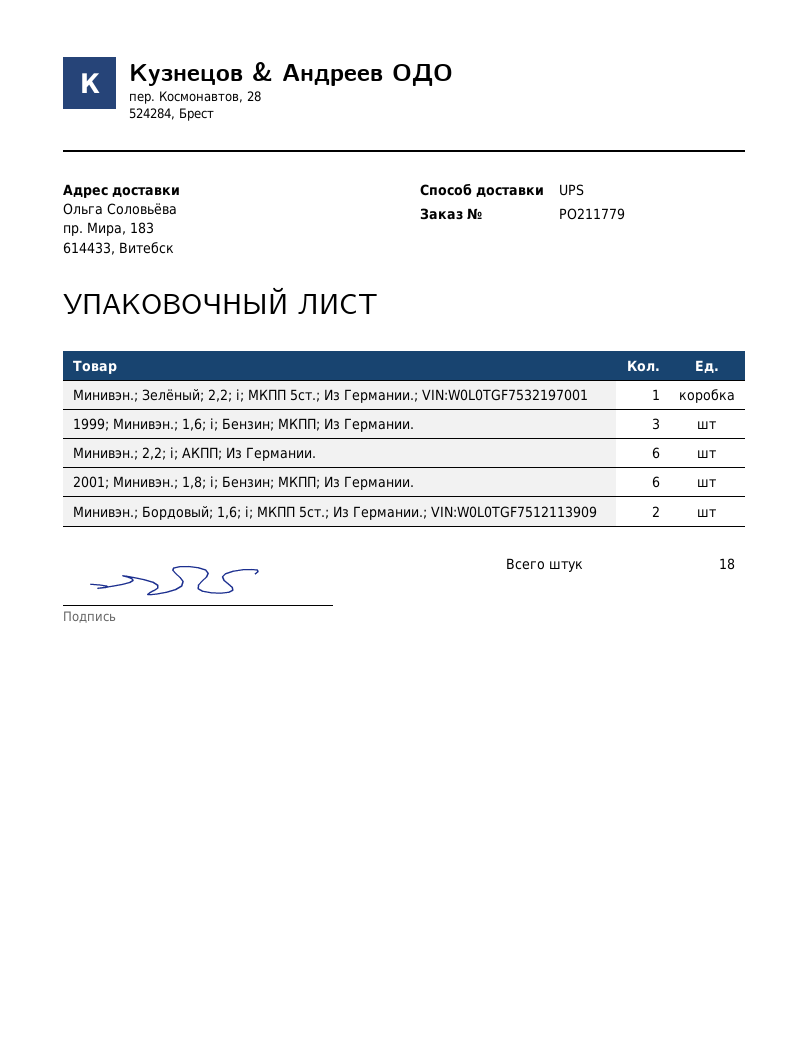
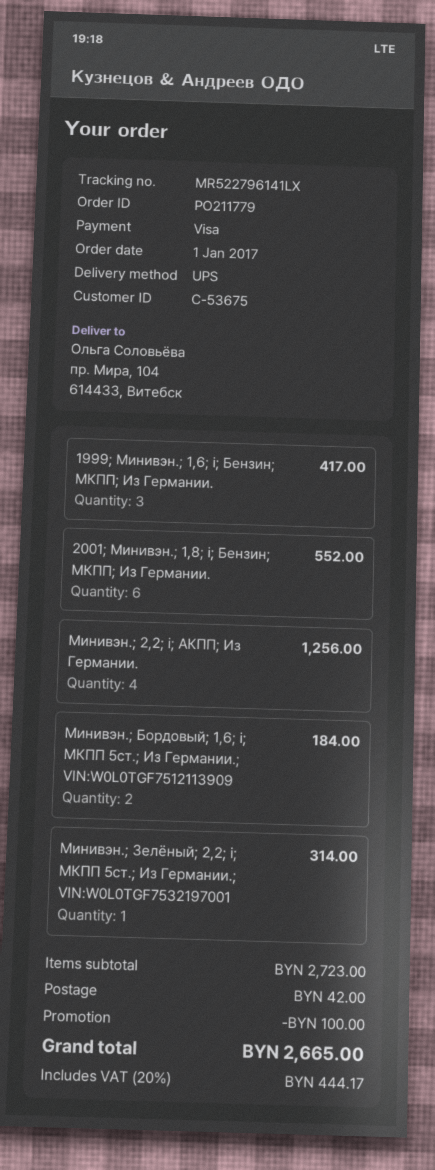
ship to: пр. Мира, 183, 614433, Витебск -> пр. Мира, 104, 614433, Витебск
Минивэн.; 2,2; i; АКПП; Из Германии.: 6 -> 4

